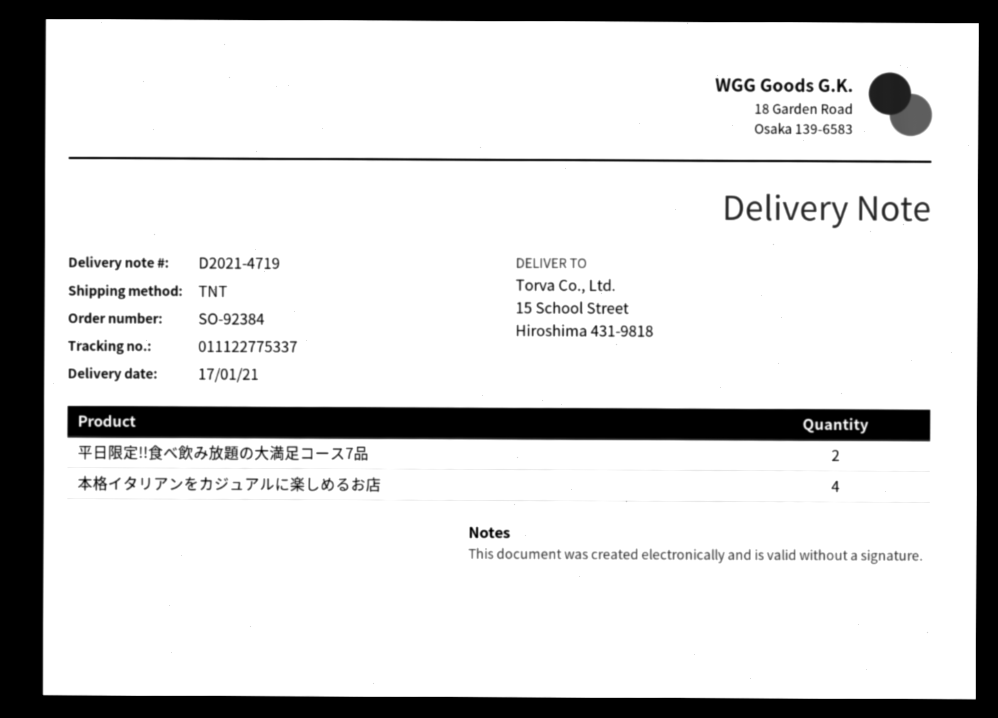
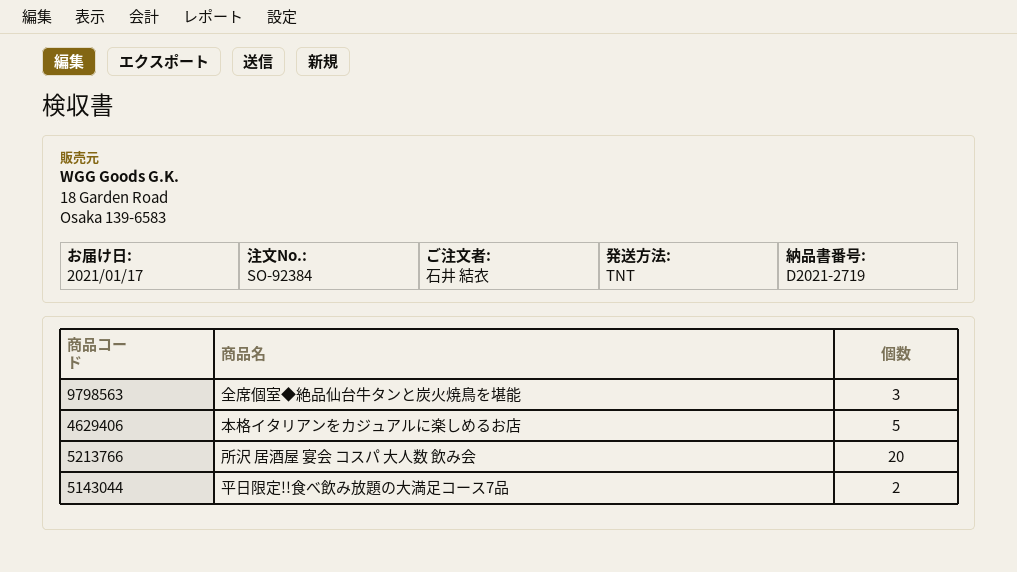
delivery note number: D2021-4719 -> D2021-2719
本格イタリアンをカジュアルに楽しめるお店: 4 -> 5
全席個室◆絶品仙台牛タンと炭火焼鳥を堪能: none -> 3
所沢 居酒屋 宴会 コスパ 大人数 飲み会: none -> 20

